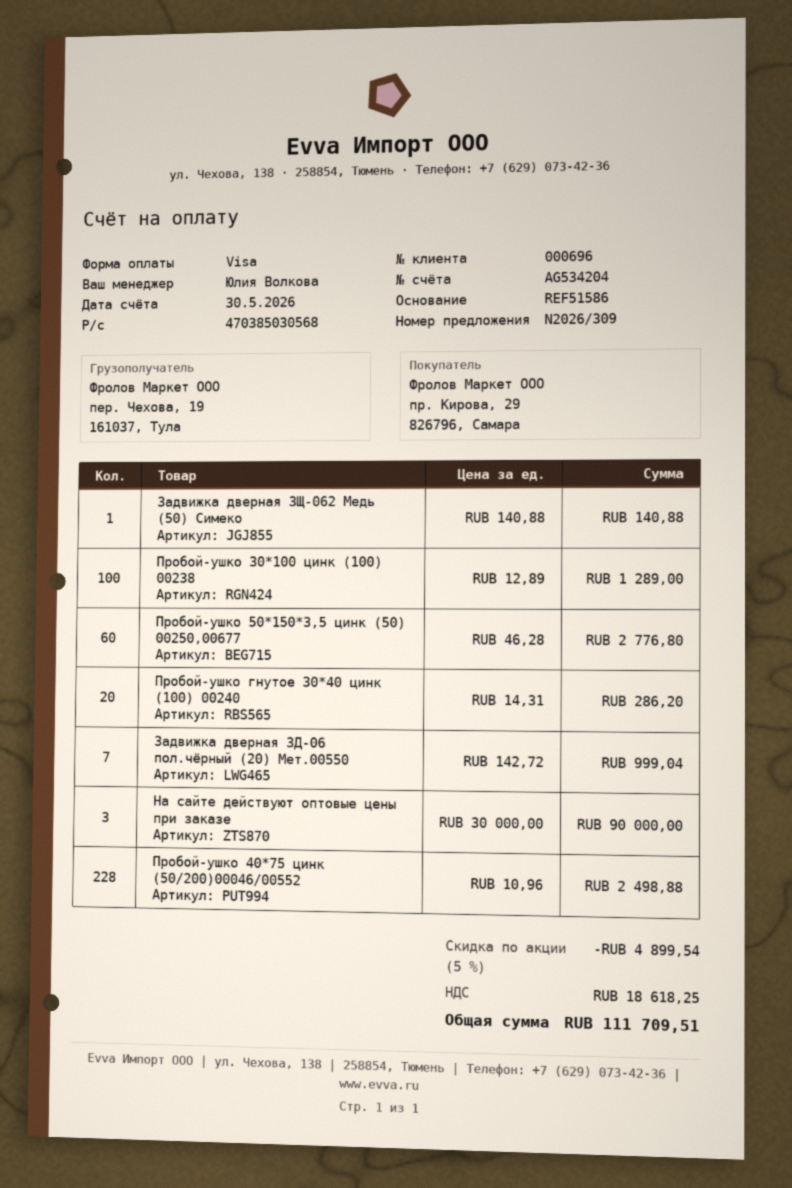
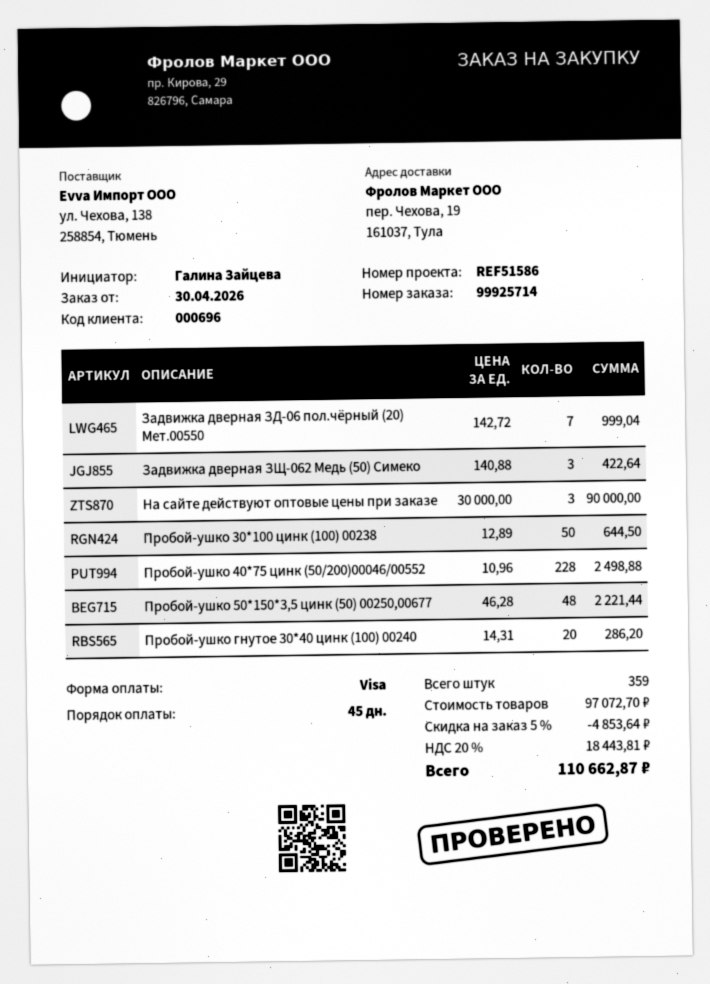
Задвижка дверная ЗЩ-062 Медь (50) Симеко: 1 x 140.88 = 140.88 -> 3 x 140.88 = 422.64
Пробой-ушко 30*100 цинк (100) 00238: 100 x 12.89 = 1289.00 -> 50 x 12.89 = 644.50
Пробой-ушко 50*150*3,5 цинк (50) 00250,00677: 60 x 46.28 = 2776.80 -> 48 x 46.28 = 2221.44
discount: 5% = 4899.54 -> 5% = 4853.64
tax: 18618.25 -> 18443.81
total: 111709.51 -> 110662.87

